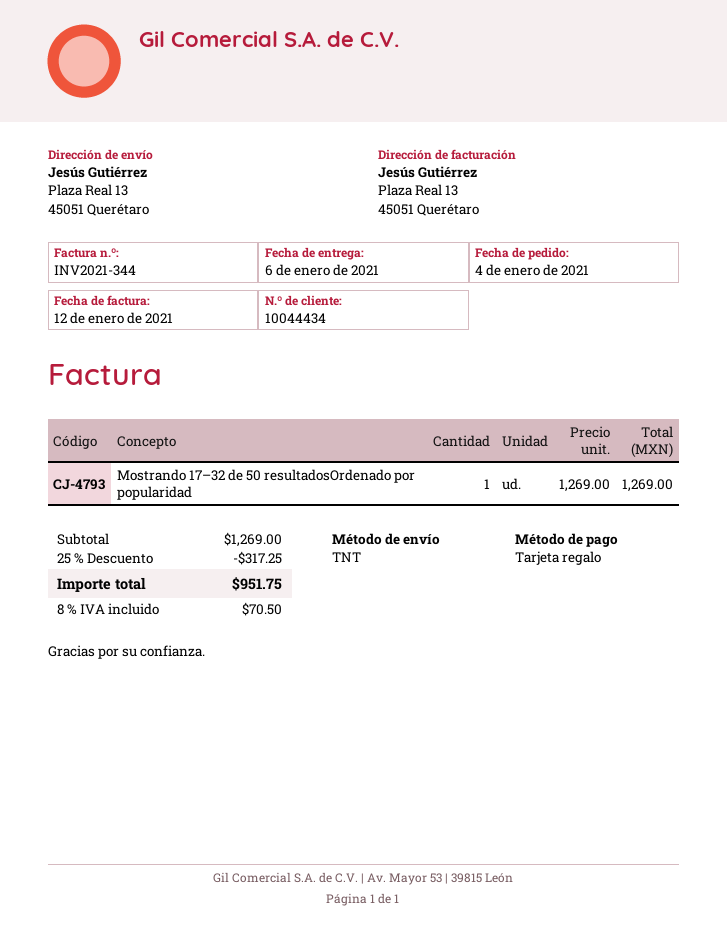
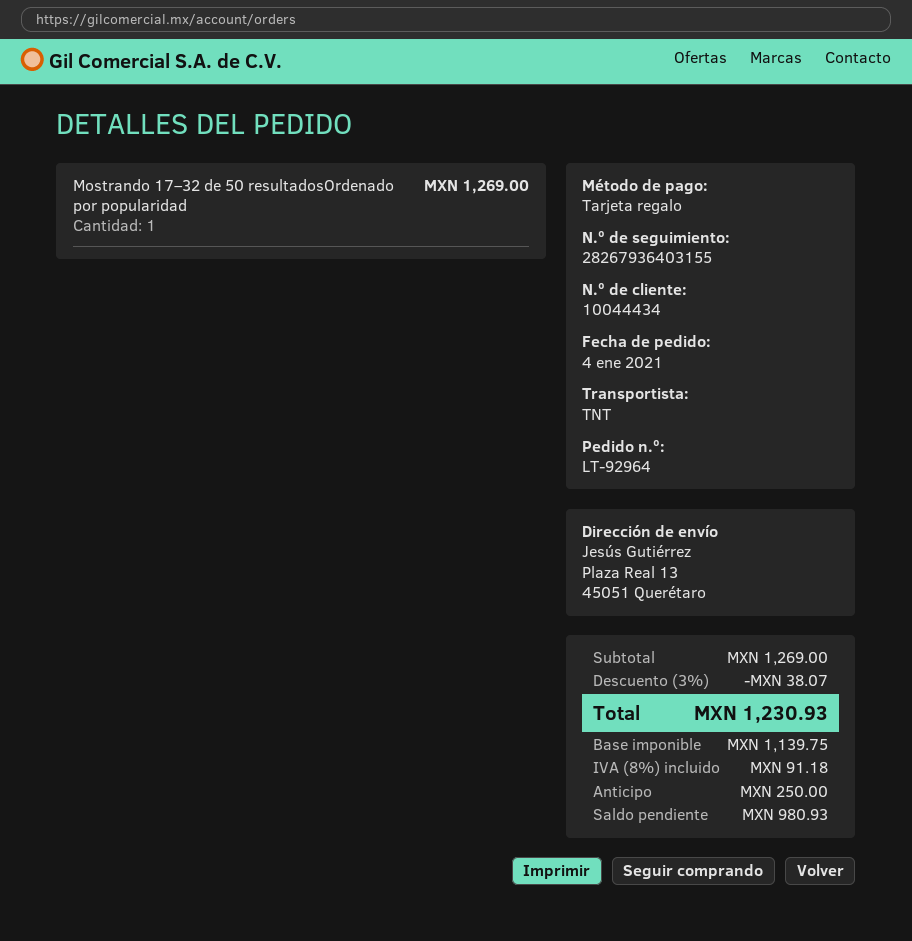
discount: 25% = 317.25 -> 3% = 38.07
tax: 8% = 70.50 -> 8% = 91.18
total: 951.75 -> 1230.93

